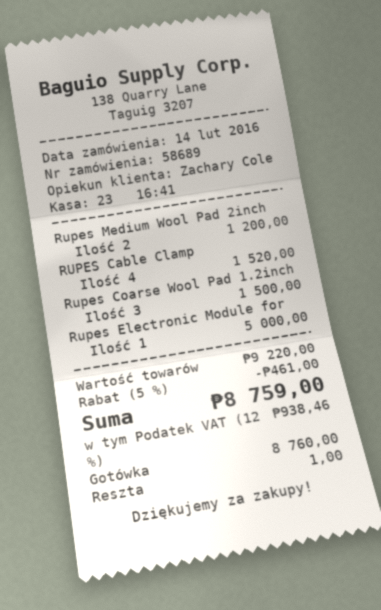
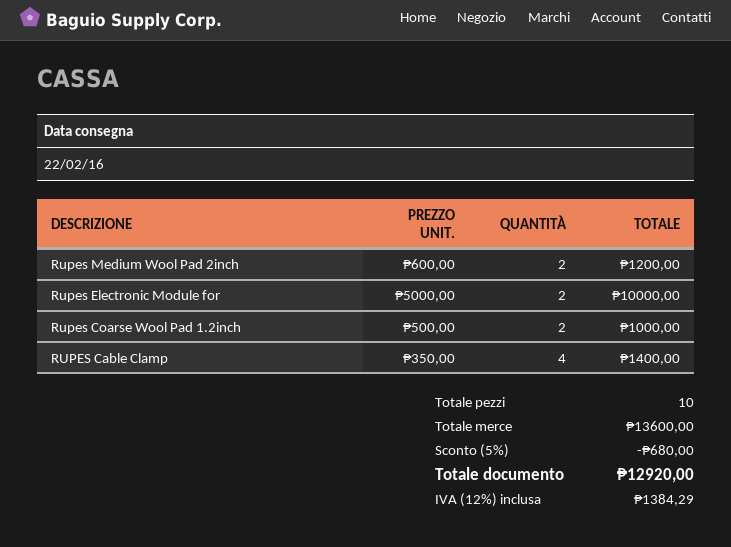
RUPES Cable Clamp: 4 for 1520.00 -> 4 for 1400.00
Rupes Coarse Wool Pad 1.2inch: 3 for 1500.00 -> 2 for 1000.00
Rupes Electronic Module for: 1 for 5000.00 -> 2 for 10000.00
subtotal: 9220.00 -> 13600.00
discount: 5% = 461.00 -> 5% = 680.00
tax: 12% = 938.46 -> 12% = 1384.29
total: 8759.00 -> 12920.00

